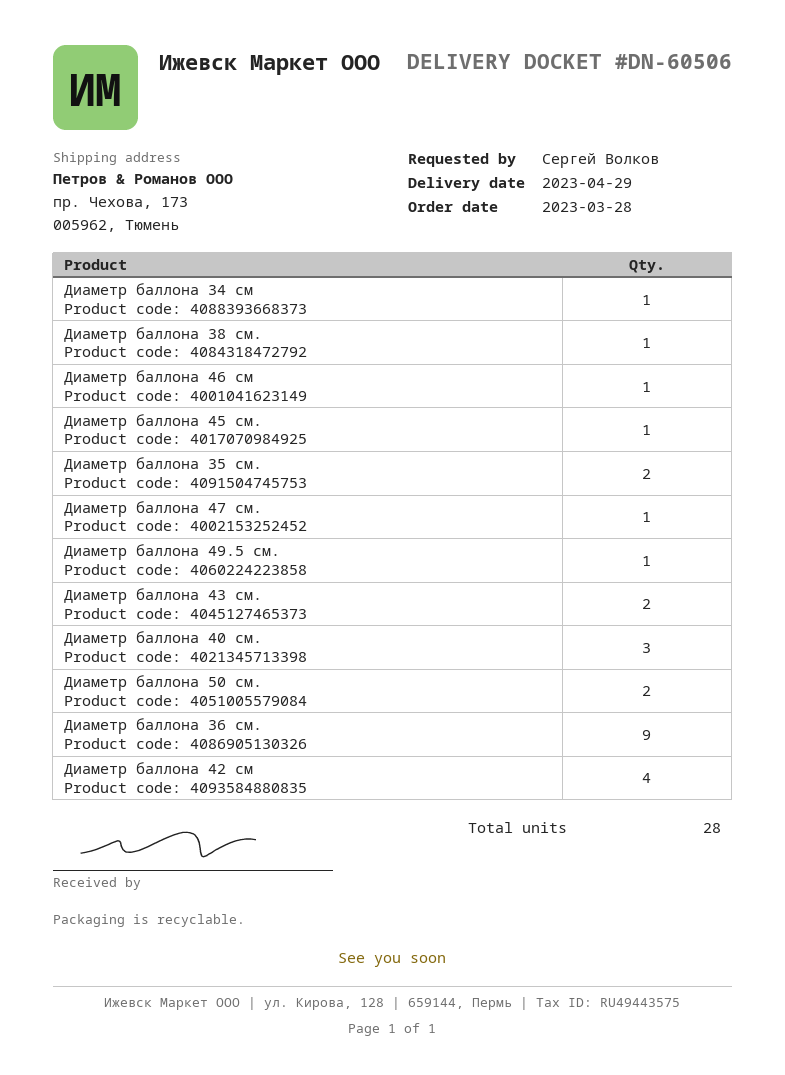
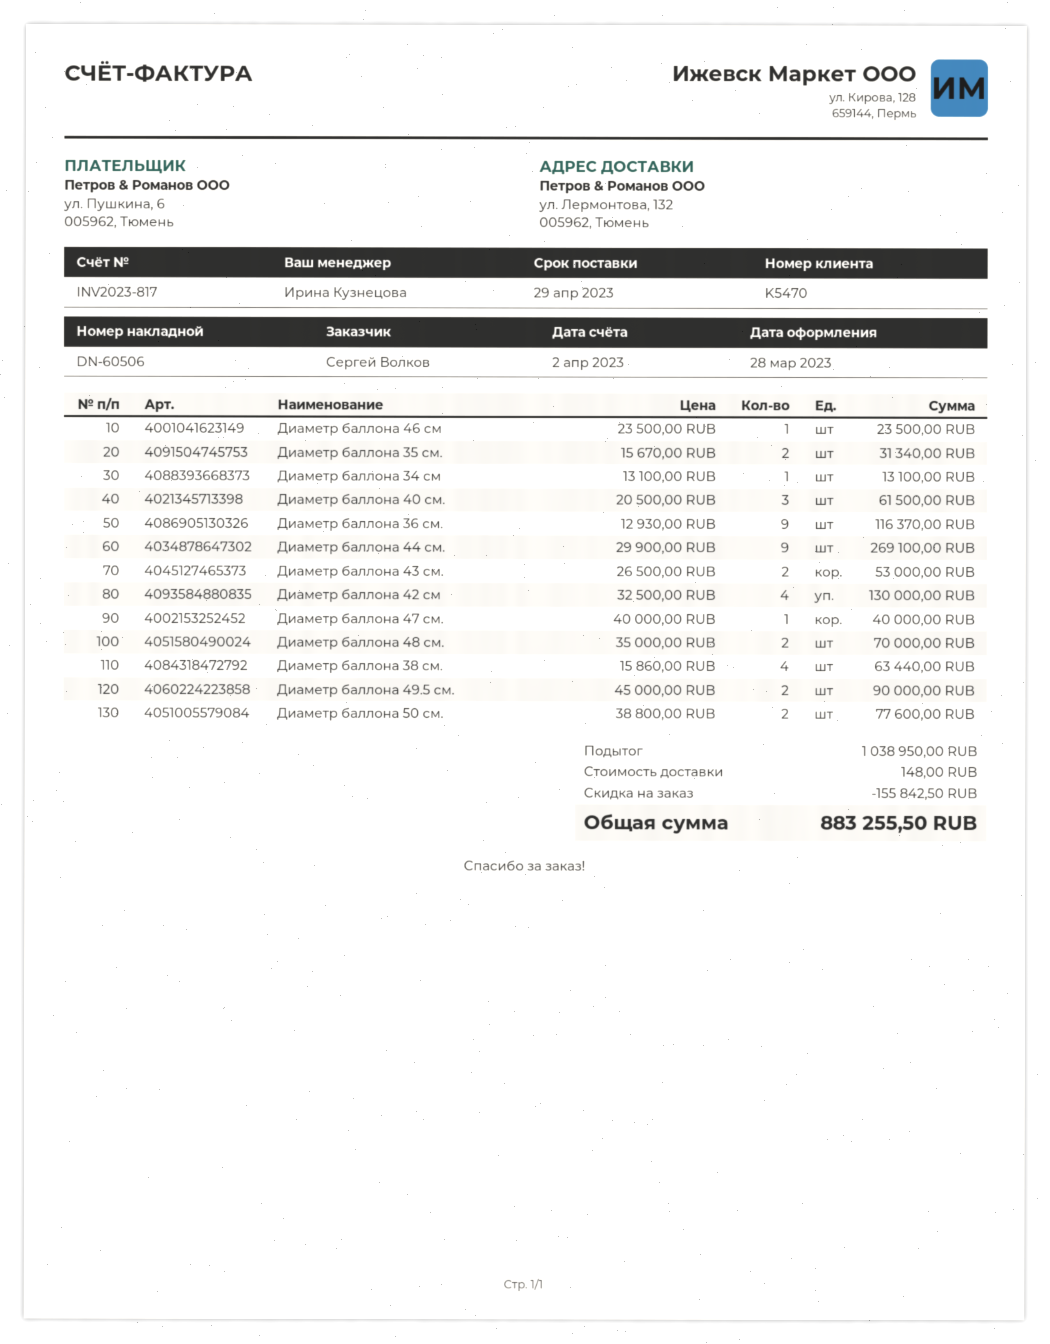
ship to: пр. Чехова, 173, 005962, Тюмень -> ул. Лермонтова, 132, 005962, Тюмень
Диаметр баллона 38 см.: 1 -> 4
Диаметр баллона 45 см.: 1 -> none
Диаметр баллона 49.5 см.: 1 -> 2
Диаметр баллона 44 см.: none -> 9
Диаметр баллона 48 см.: none -> 2

